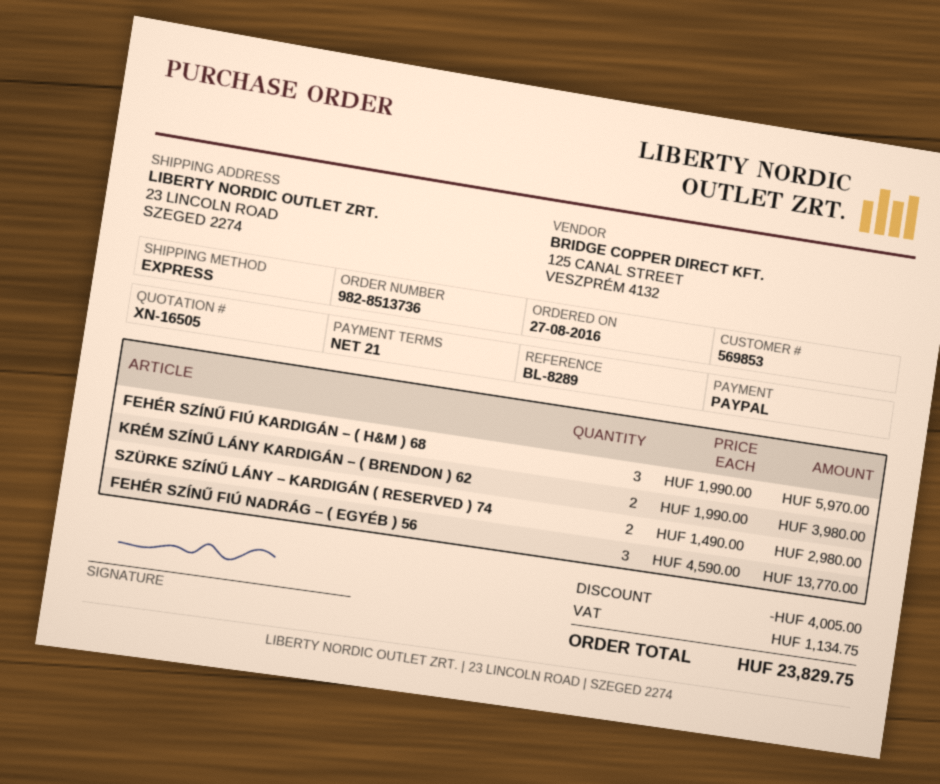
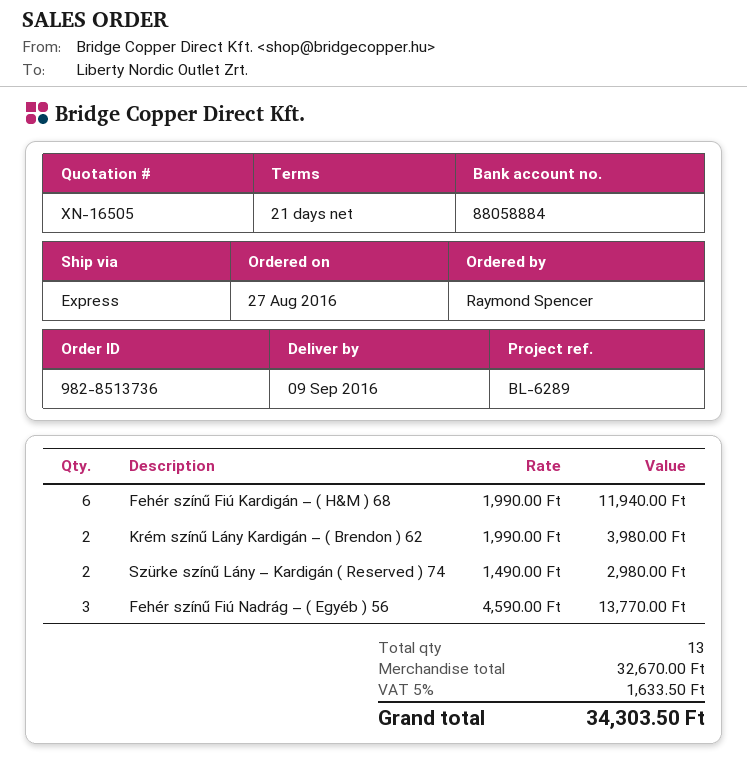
reference: BL-8289 -> BL-6289
FEHÉR SZÍNŰ FIÚ KARDIGÁN – ( H&M ) 68: 3 x 1990.00 = 5970.00 -> 6 x 1990.00 = 11940.00
discount: 4005.00 -> none
tax: 1134.75 -> 1633.50
total: 23829.75 -> 34303.50

